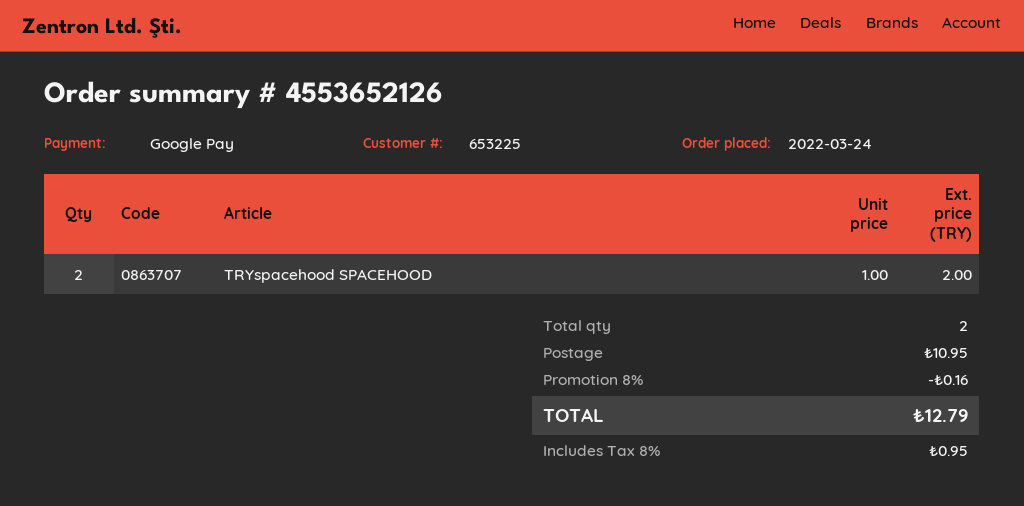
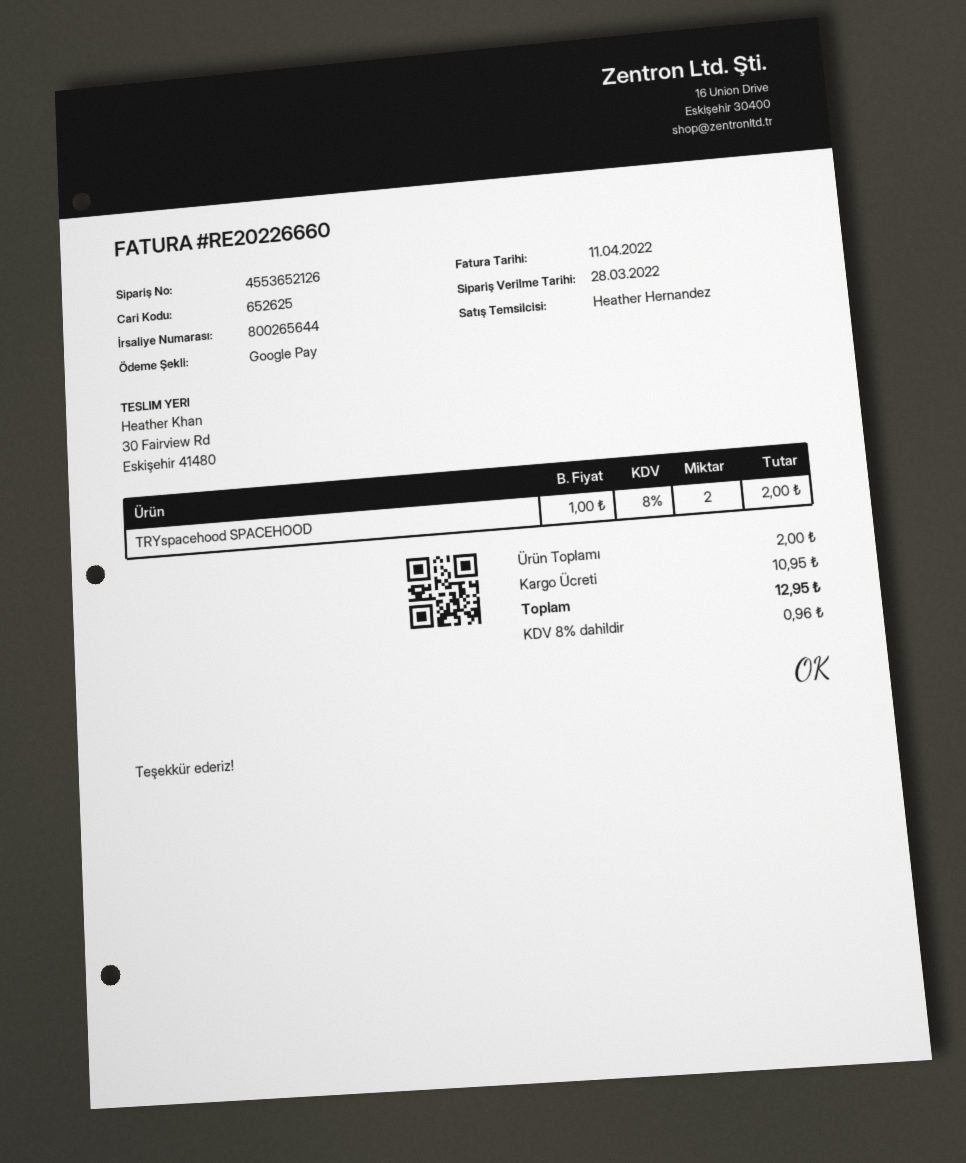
order date: 2022-03-24 -> 2022-03-28
customer number: 653225 -> 652625
discount: 8% = 0.16 -> none
tax: 8% = 0.95 -> 8% = 0.96
total: 12.79 -> 12.95

